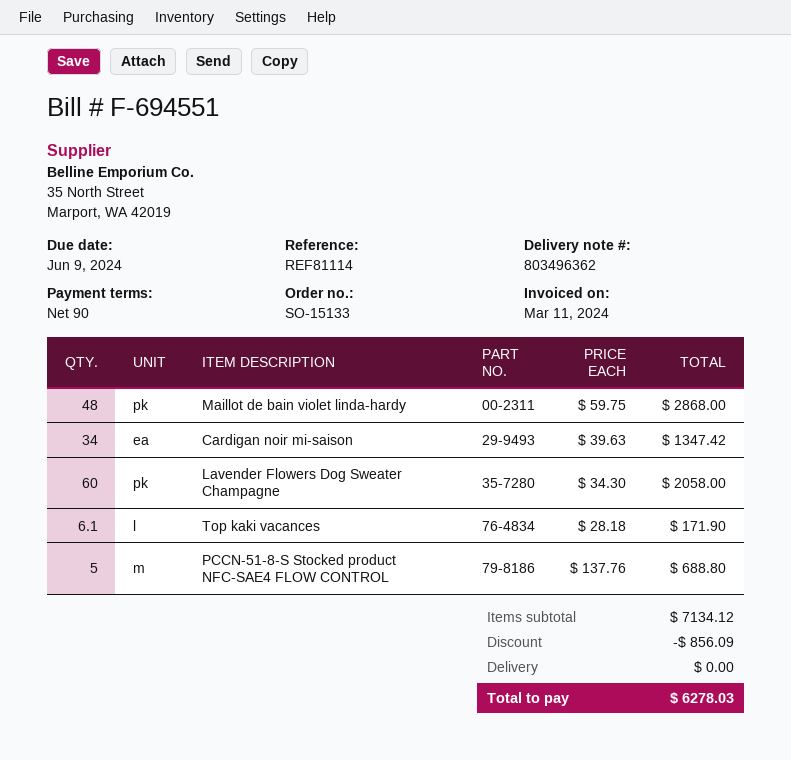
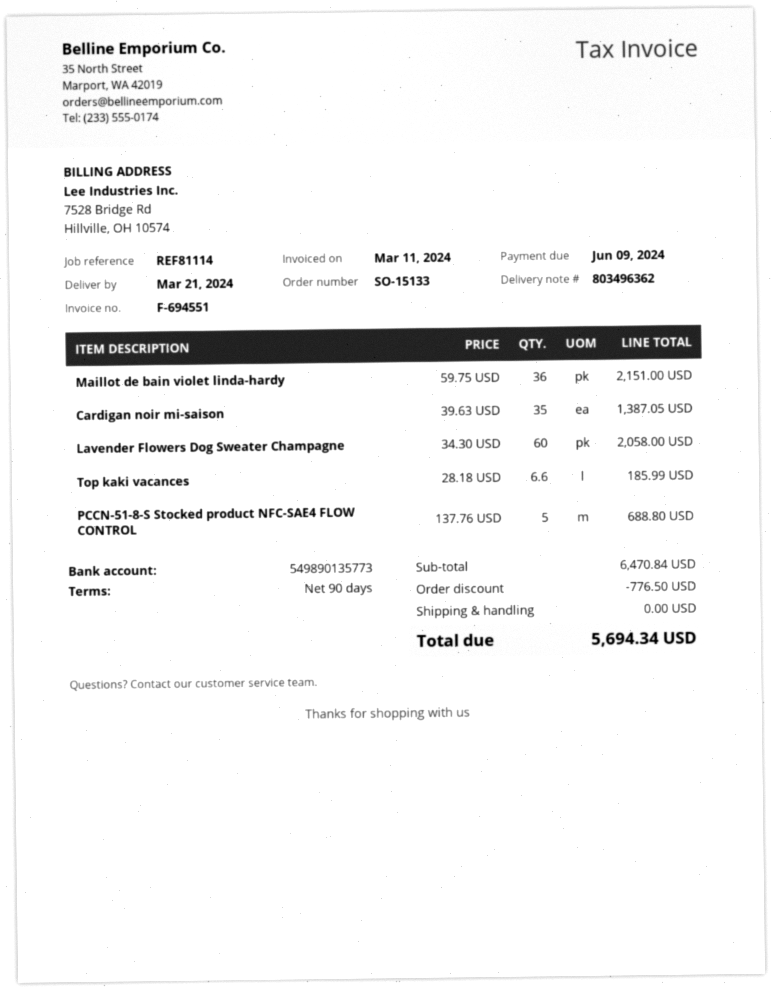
Maillot de bain violet linda-hardy: 48 x 59.75 = 2868.00 -> 36 x 59.75 = 2151.00
Cardigan noir mi-saison: 34 x 39.63 = 1347.42 -> 35 x 39.63 = 1387.05
Top kaki vacances: 6.1 x 28.18 = 171.90 -> 6.6 x 28.18 = 185.99
subtotal: 7134.12 -> 6470.84
discount: 856.09 -> 776.50
total: 6278.03 -> 5694.34

